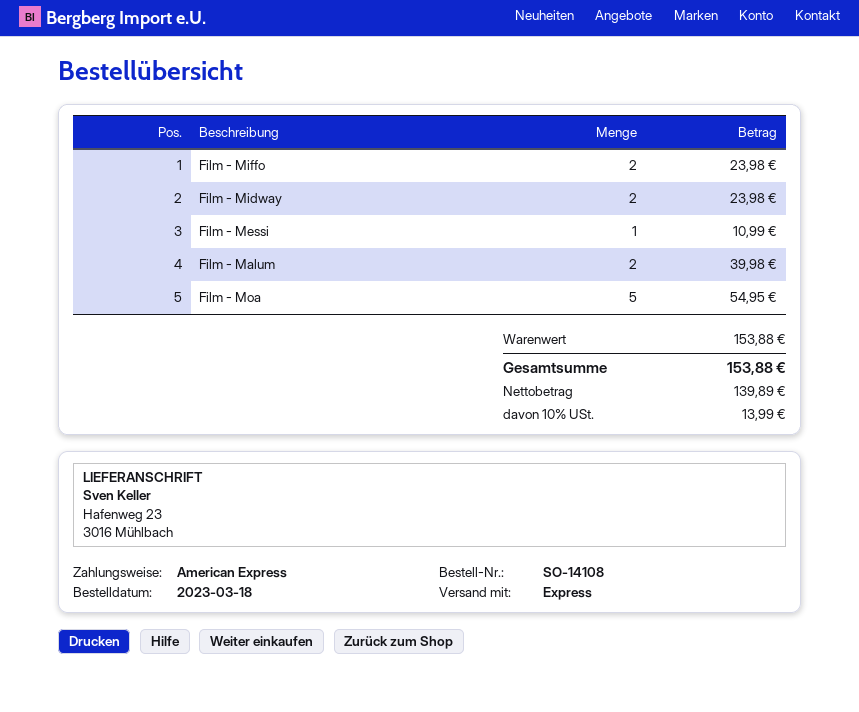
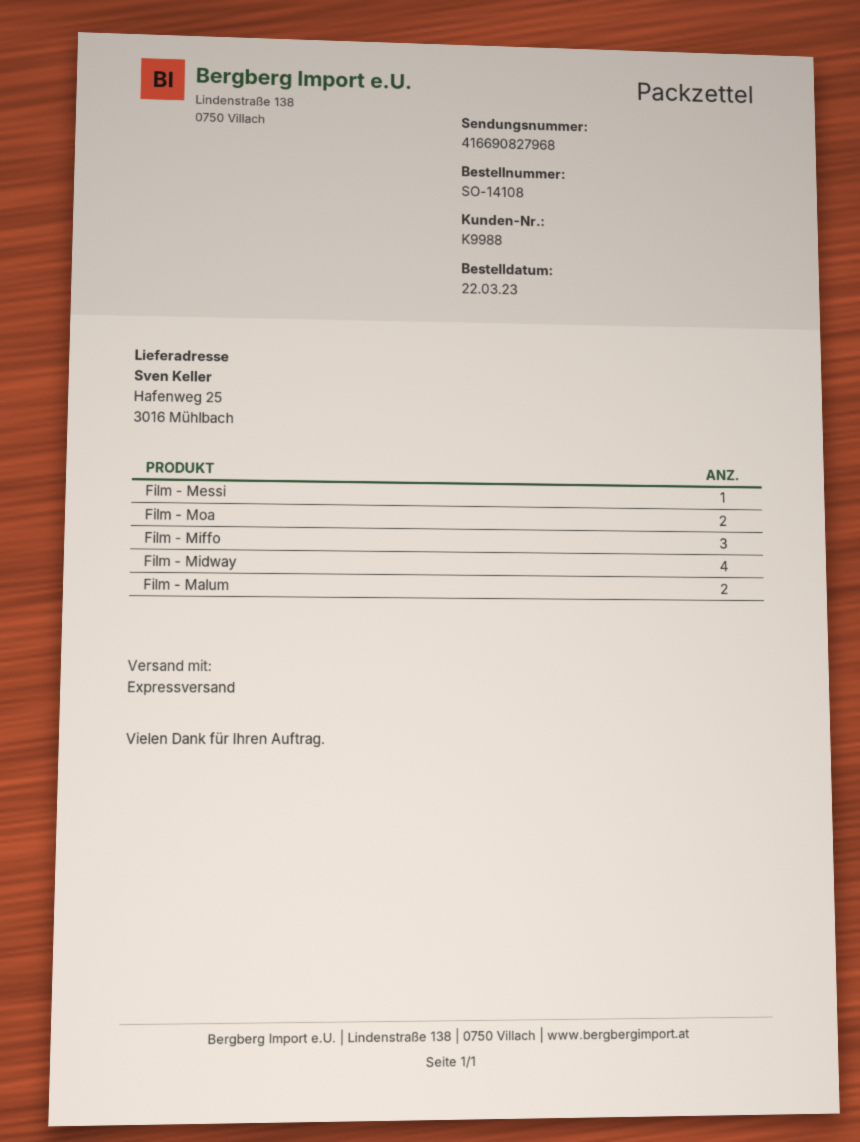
order date: 2023-03-18 -> 2023-03-22
ship to: Hafenweg 23, 3016 Mühlbach -> Hafenweg 25, 3016 Mühlbach
Film - Miffo: 2 -> 3
Film - Midway: 2 -> 4
Film - Moa: 5 -> 2

